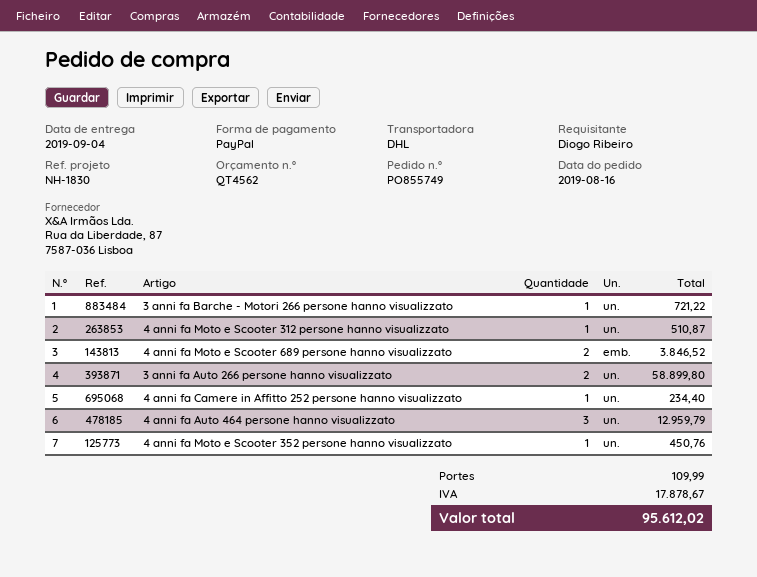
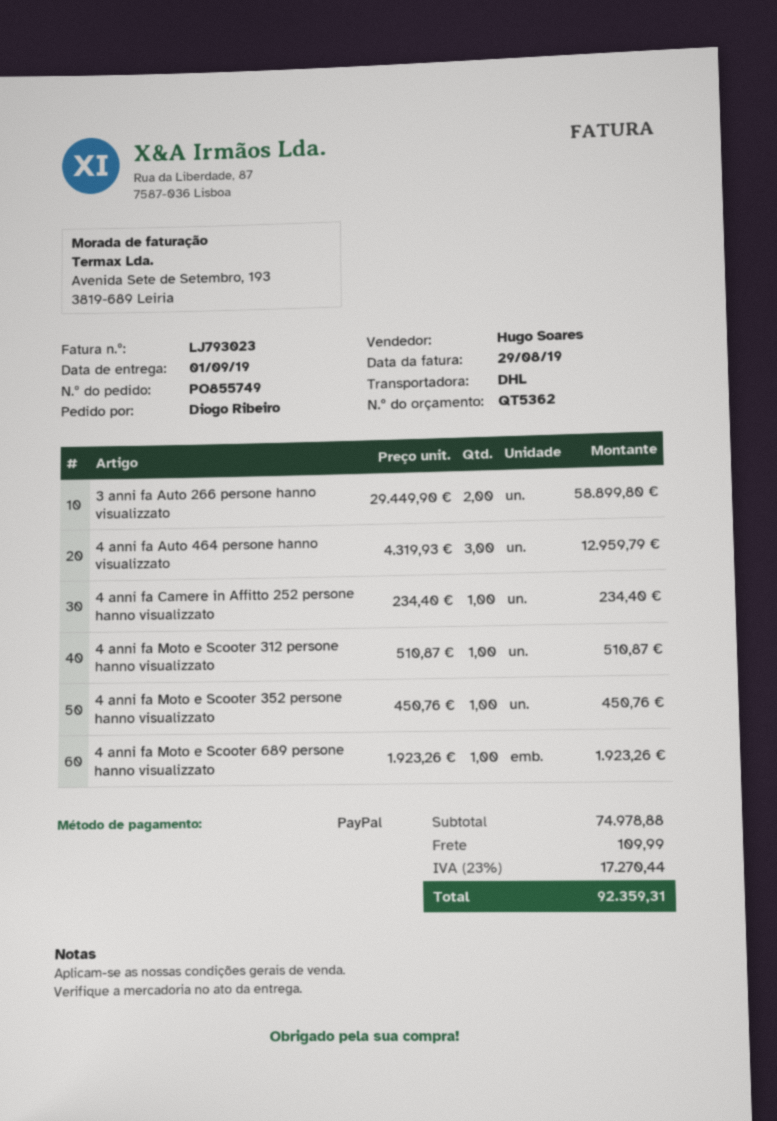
quote number: QT4562 -> QT5362
delivery date: 2019-09-04 -> 2019-09-01
3 anni fa Barche - Motori 266 persone hanno visualizzato: 1 for 721.22 -> none
4 anni fa Moto e Scooter 689 persone hanno visualizzato: 2 for 3846.52 -> 1 for 1923.26
tax: 17878.67 -> 17270.44
total: 95612.02 -> 92359.31

